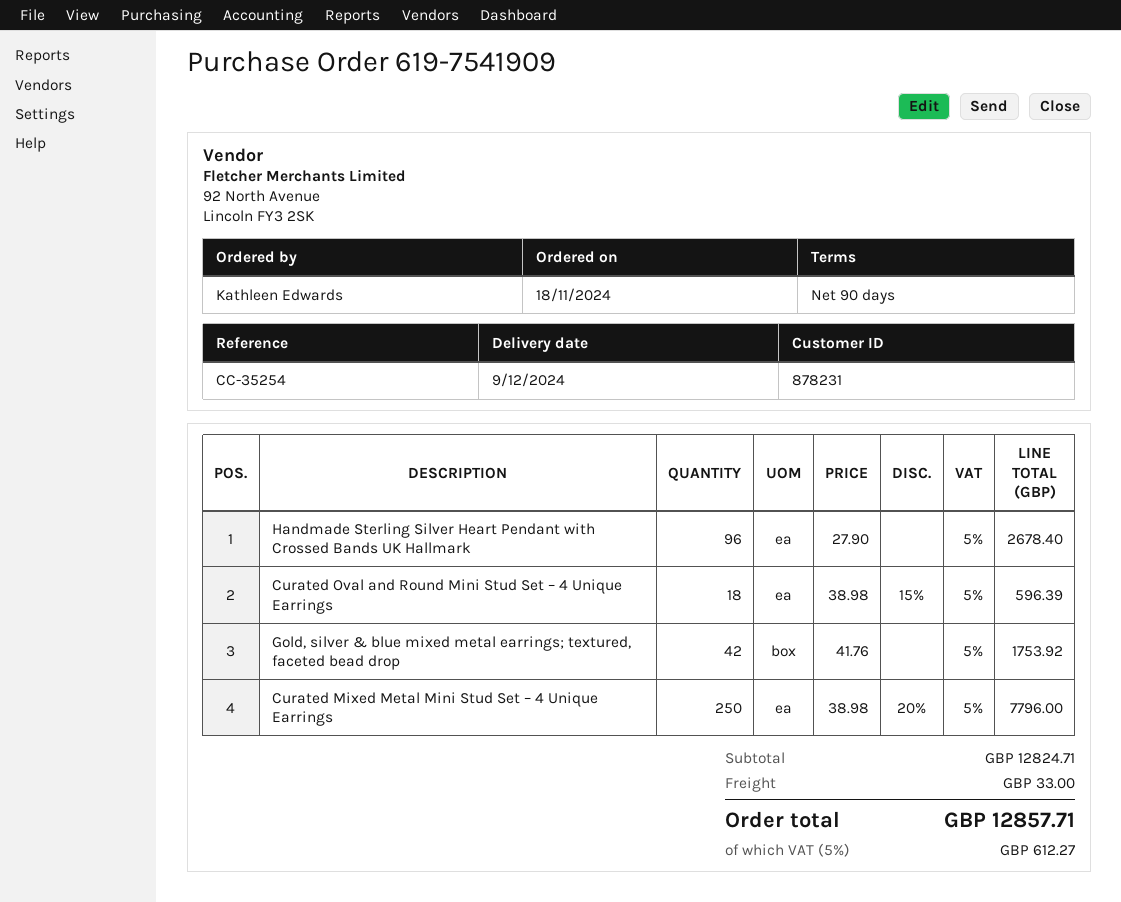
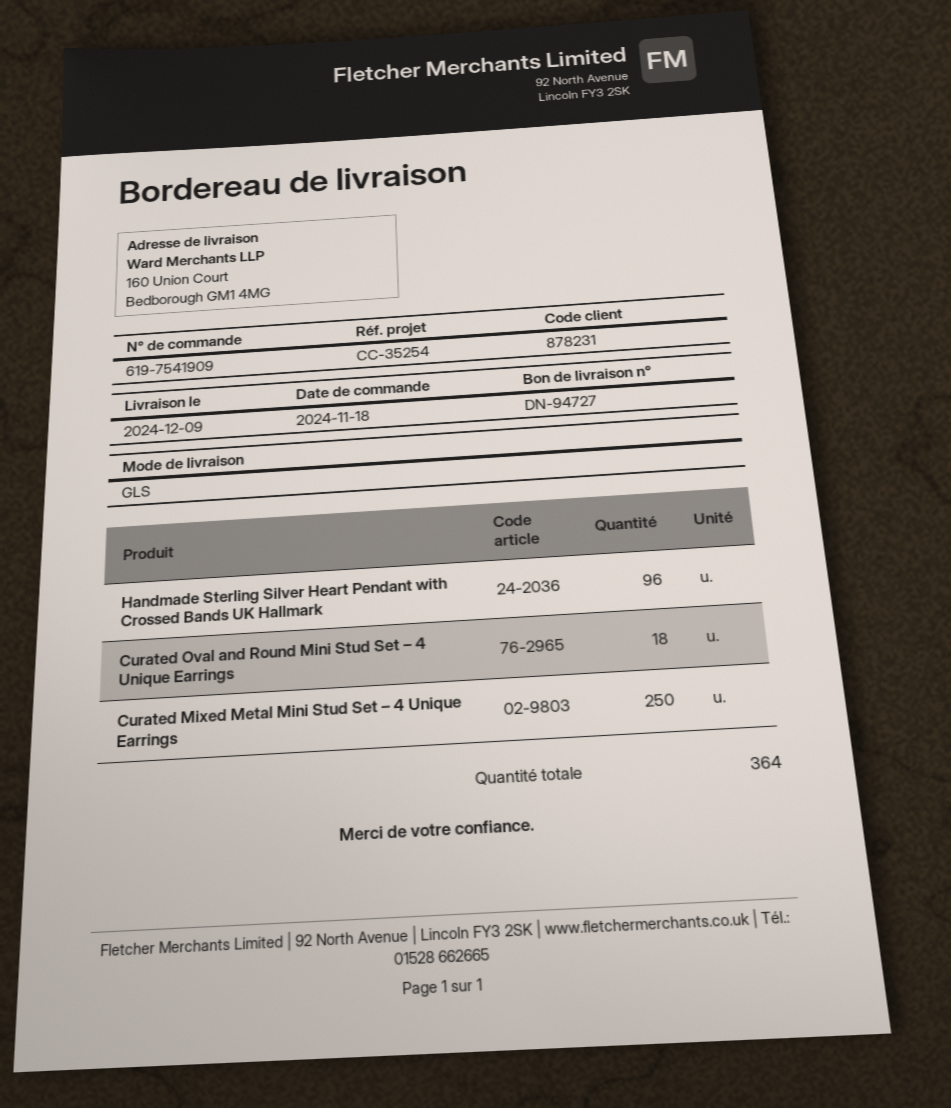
Gold, silver & blue mixed metal earrings; textured, faceted bead drop: 42 -> none

